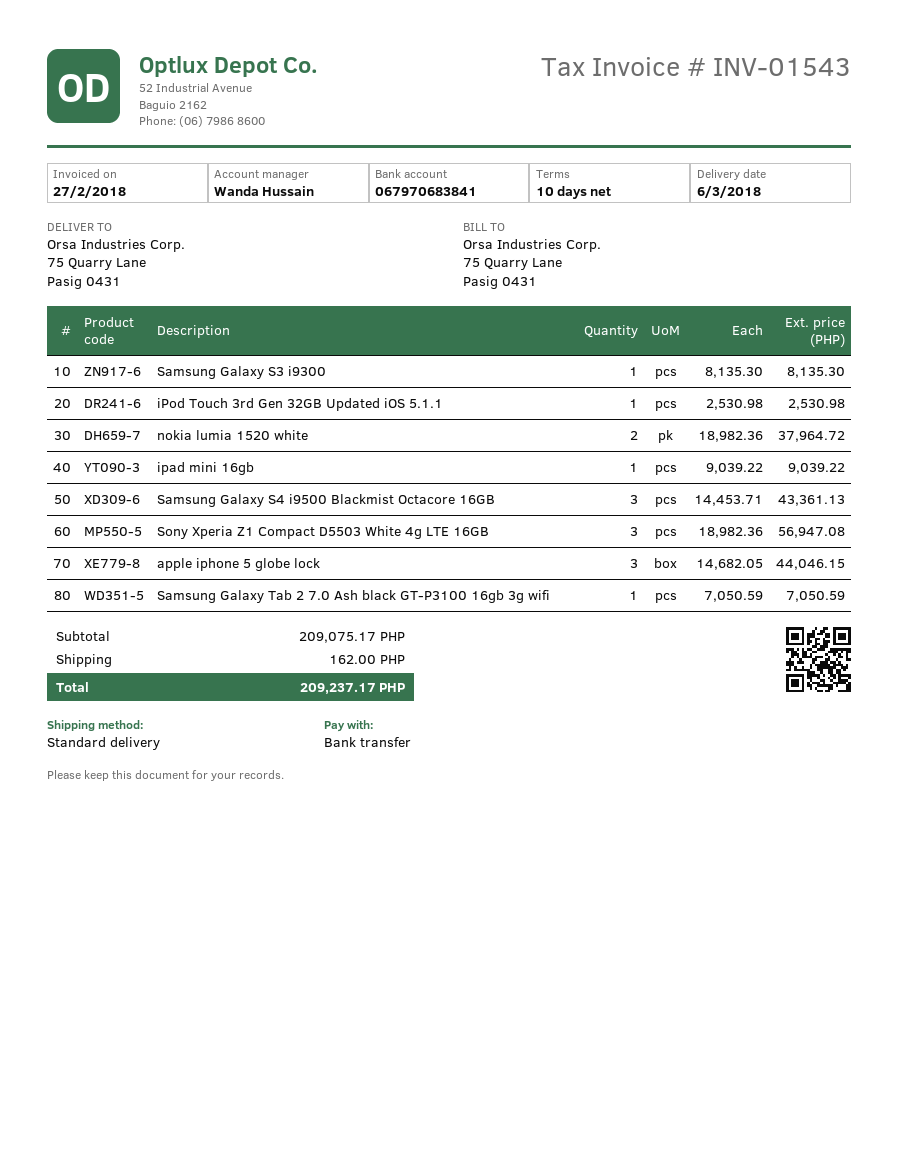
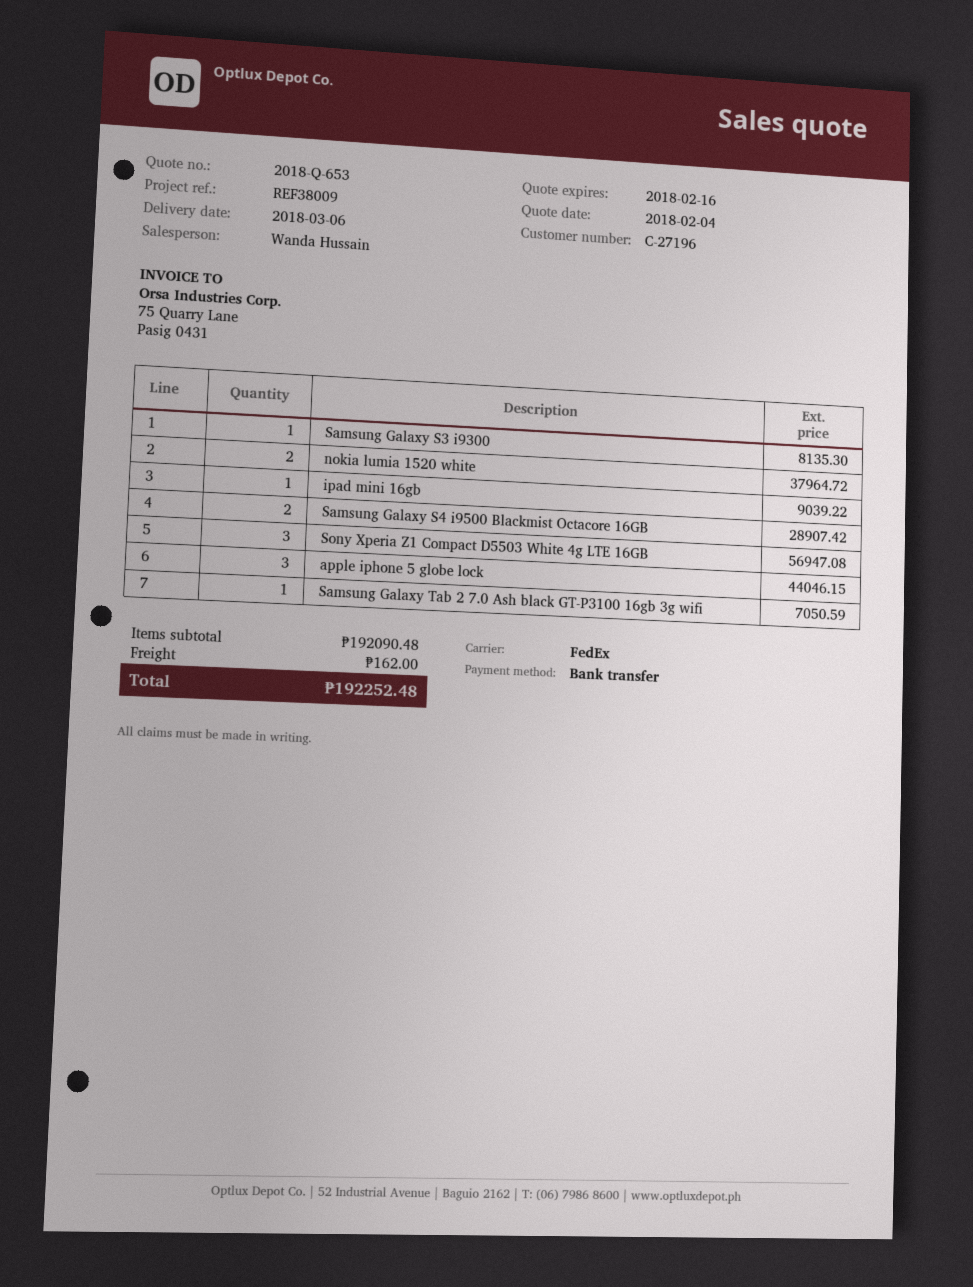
shipping method: standard -> FedEx
iPod Touch 3rd Gen 32GB Updated iOS 5.1.1: 1 for 2530.98 -> none
Samsung Galaxy S4 i9500 Blackmist Octacore 16GB: 3 for 43361.13 -> 2 for 28907.42
subtotal: 209075.17 -> 192090.48
total: 209237.17 -> 192252.48

